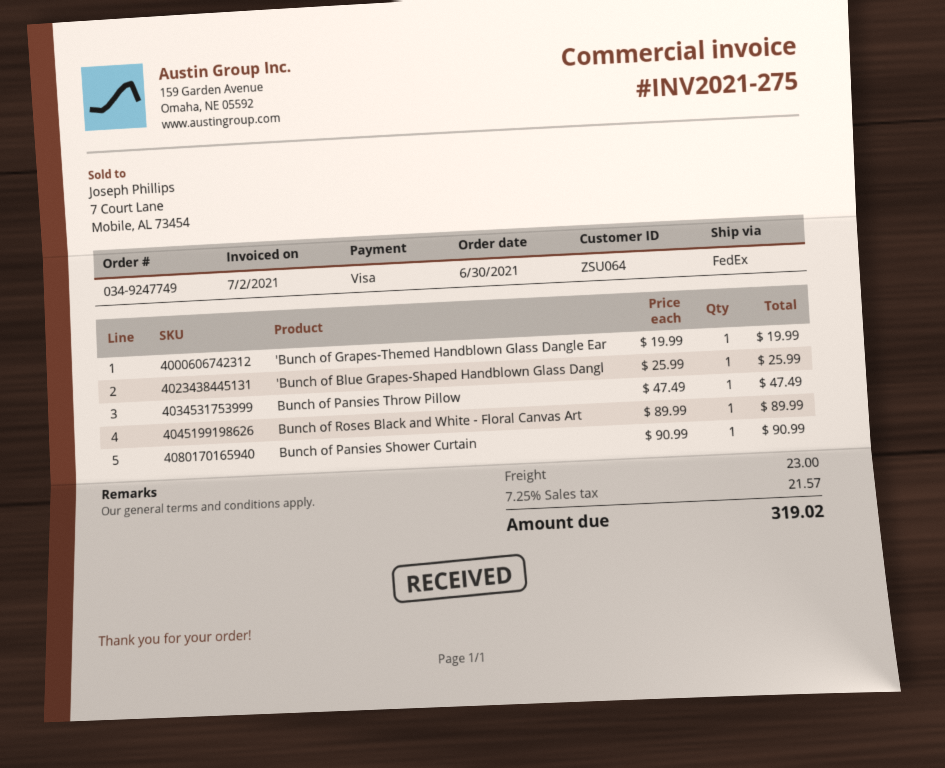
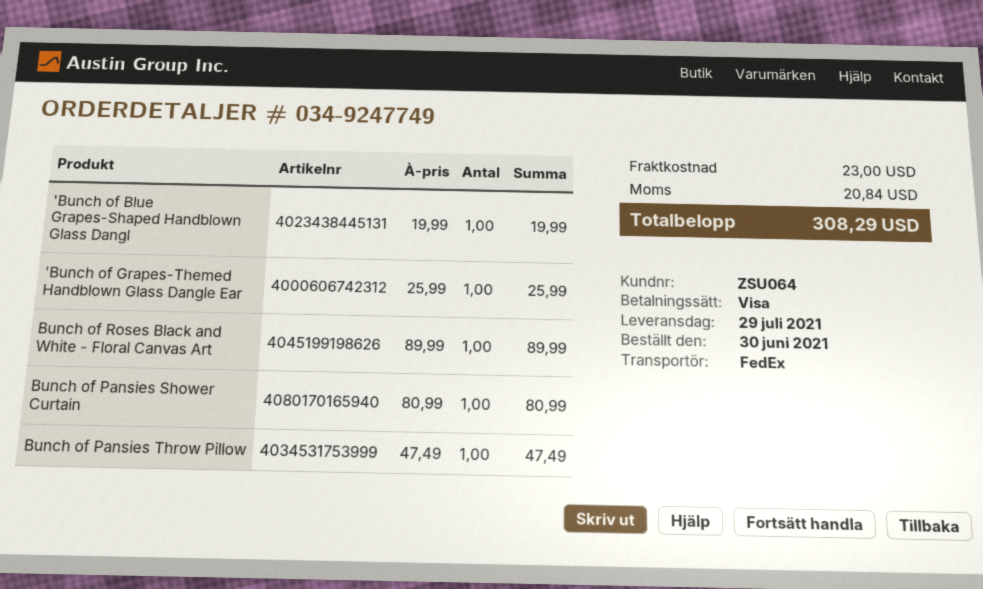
'Bunch of Grapes-Themed Handblown Glass Dangle Ear: 1 x 19.99 = 19.99 -> 1 x 25.99 = 25.99
'Bunch of Blue Grapes-Shaped Handblown Glass Dangl: 1 x 25.99 = 25.99 -> 1 x 19.99 = 19.99
Bunch of Pansies Shower Curtain: 1 x 90.99 = 90.99 -> 1 x 80.99 = 80.99
tax: 21.57 -> 20.84
total: 319.02 -> 308.29

